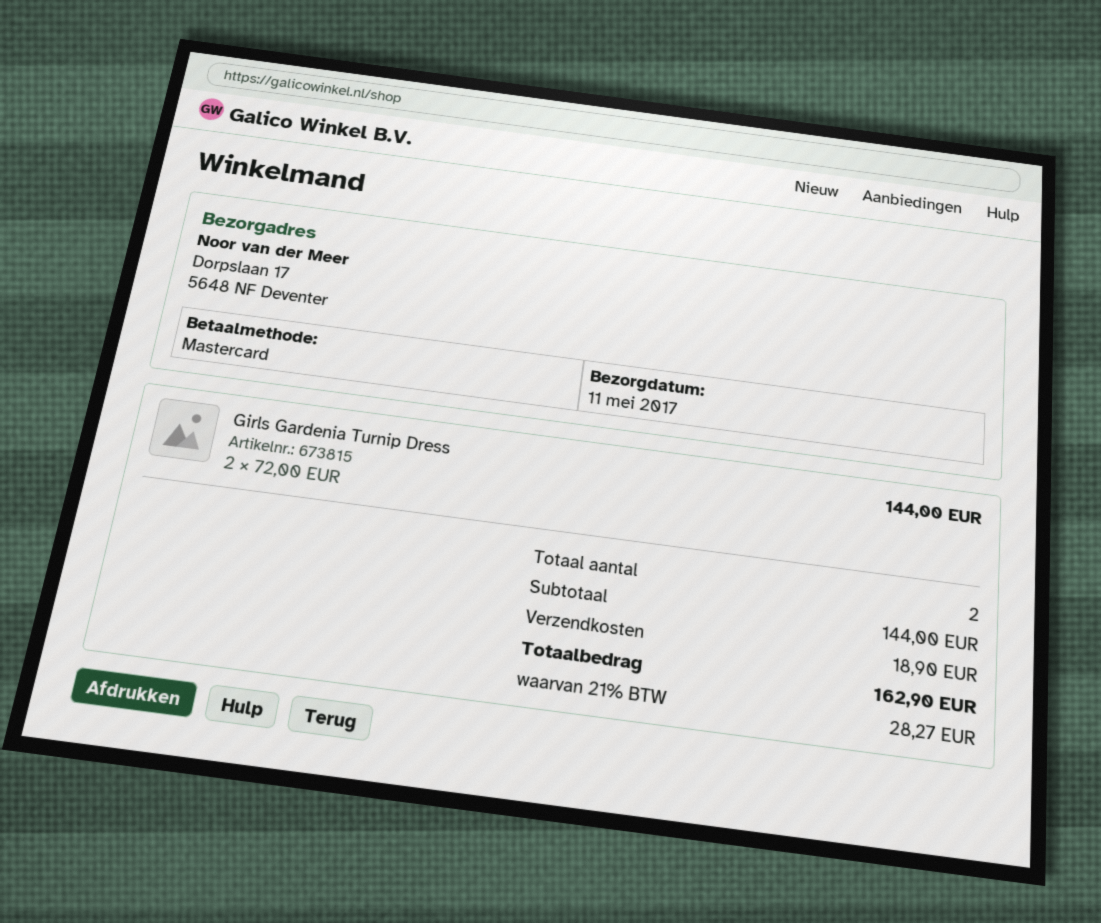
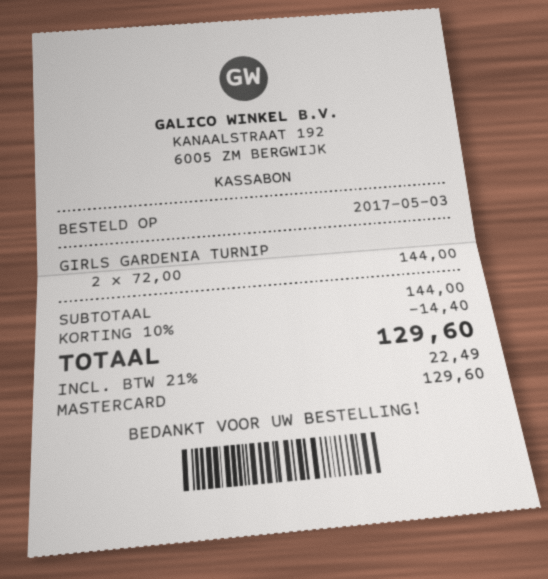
discount: none -> 10% = 14.40
shipping: 18.90 -> none
tax: 21% = 28.27 -> 21% = 22.49
total: 162.90 -> 129.60

